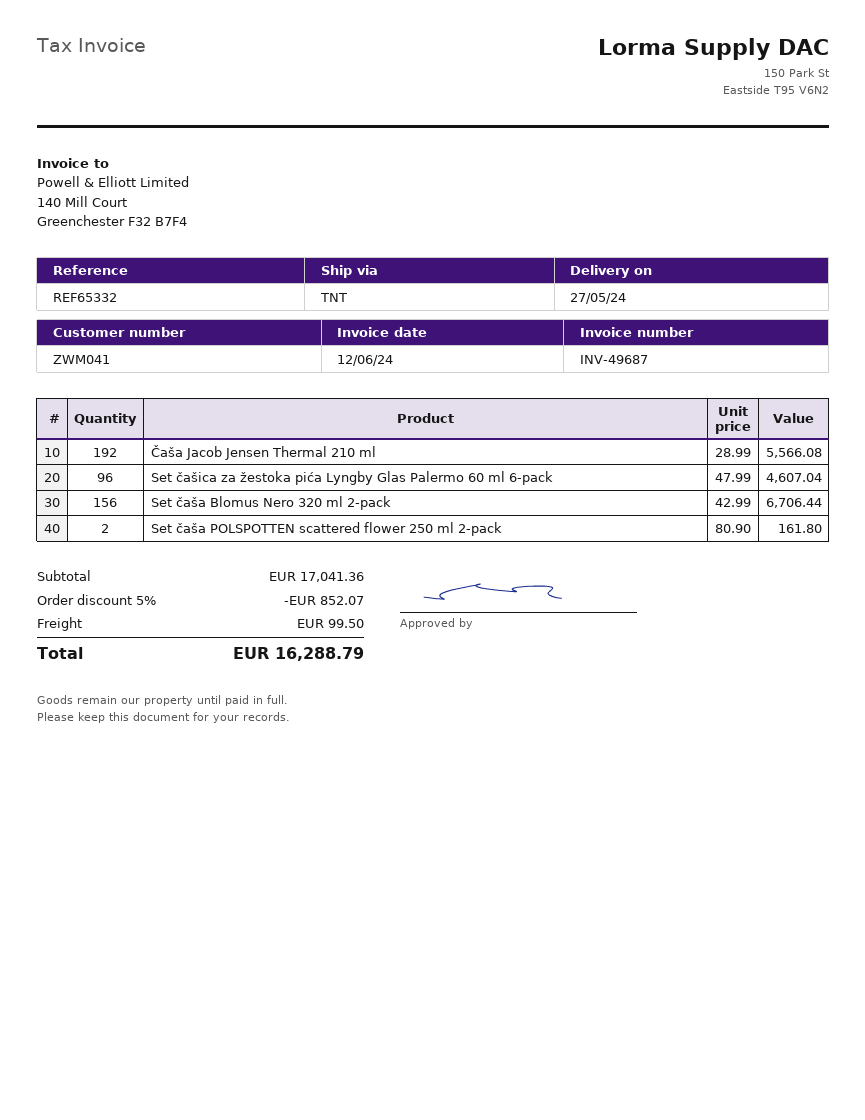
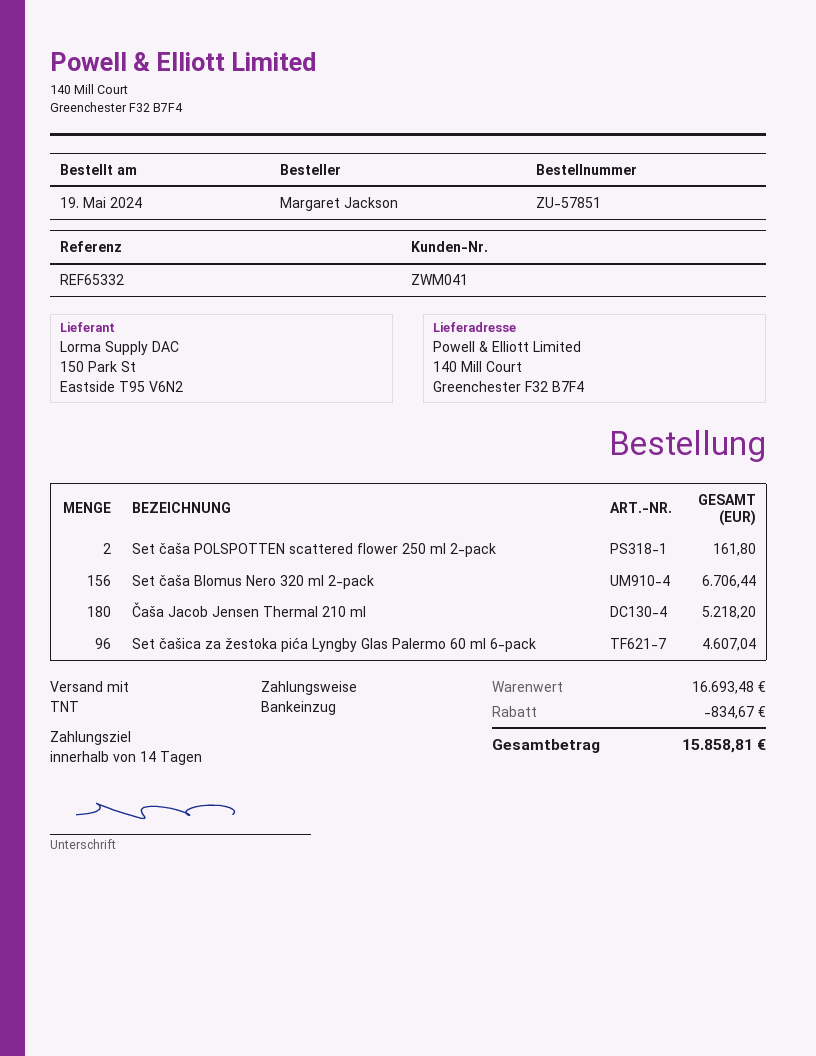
Čaša Jacob Jensen Thermal 210 ml: 192 for 5566.08 -> 180 for 5218.20
subtotal: 17041.36 -> 16693.48
discount: 852.07 -> 834.67
shipping: 99.50 -> none
total: 16288.79 -> 15858.81

